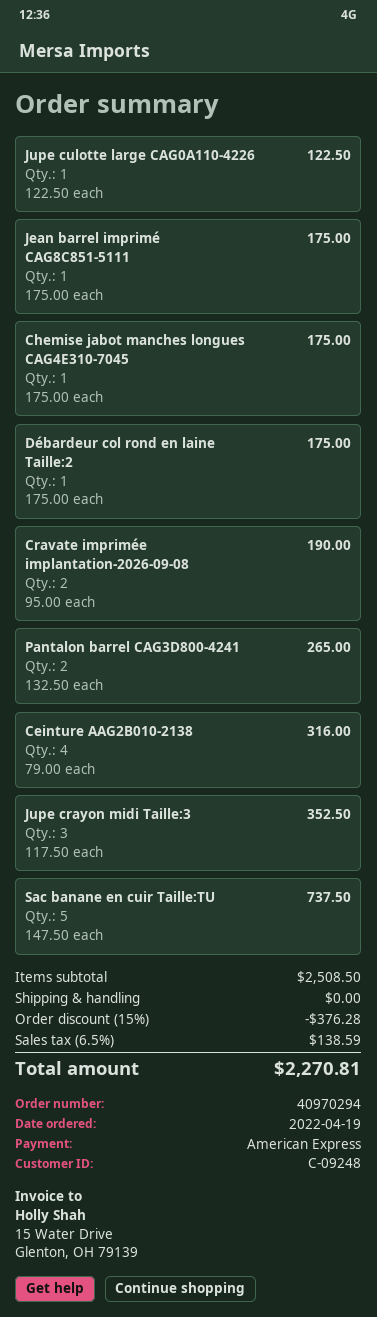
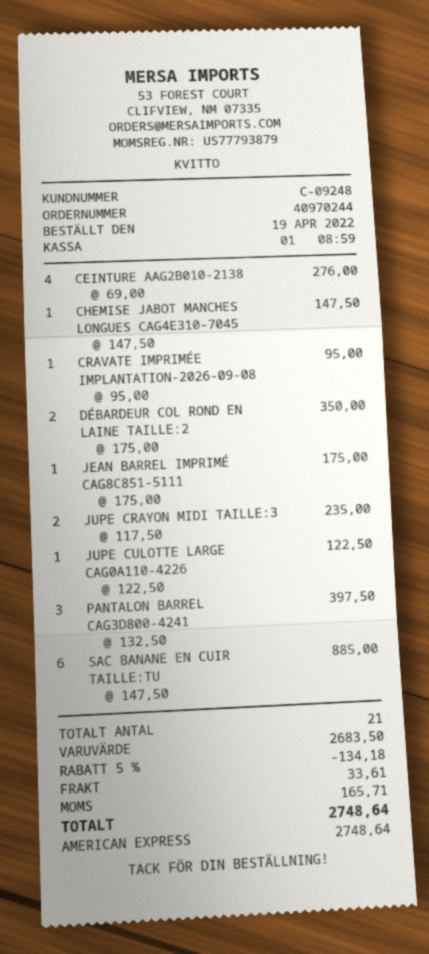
order number: 40970294 -> 40970244
Chemise jabot manches longues CAG4E310-7045: 1 x 175.00 = 175.00 -> 1 x 147.50 = 147.50
Débardeur col rond en laine Taille:2: 1 x 175.00 = 175.00 -> 2 x 175.00 = 350.00
Cravate imprimée implantation-2026-09-08: 2 x 95.00 = 190.00 -> 1 x 95.00 = 95.00
Pantalon barrel CAG3D800-4241: 2 x 132.50 = 265.00 -> 3 x 132.50 = 397.50
Ceinture AAG2B010-2138: 4 x 79.00 = 316.00 -> 4 x 69.00 = 276.00
Jupe crayon midi Taille:3: 3 x 117.50 = 352.50 -> 2 x 117.50 = 235.00
Sac banane en cuir Taille:TU: 5 x 147.50 = 737.50 -> 6 x 147.50 = 885.00
subtotal: 2508.50 -> 2683.50
discount: 15% = 376.28 -> 5% = 134.18
shipping: 0.00 -> 33.61
tax: 138.59 -> 165.71
total: 2270.81 -> 2748.64

